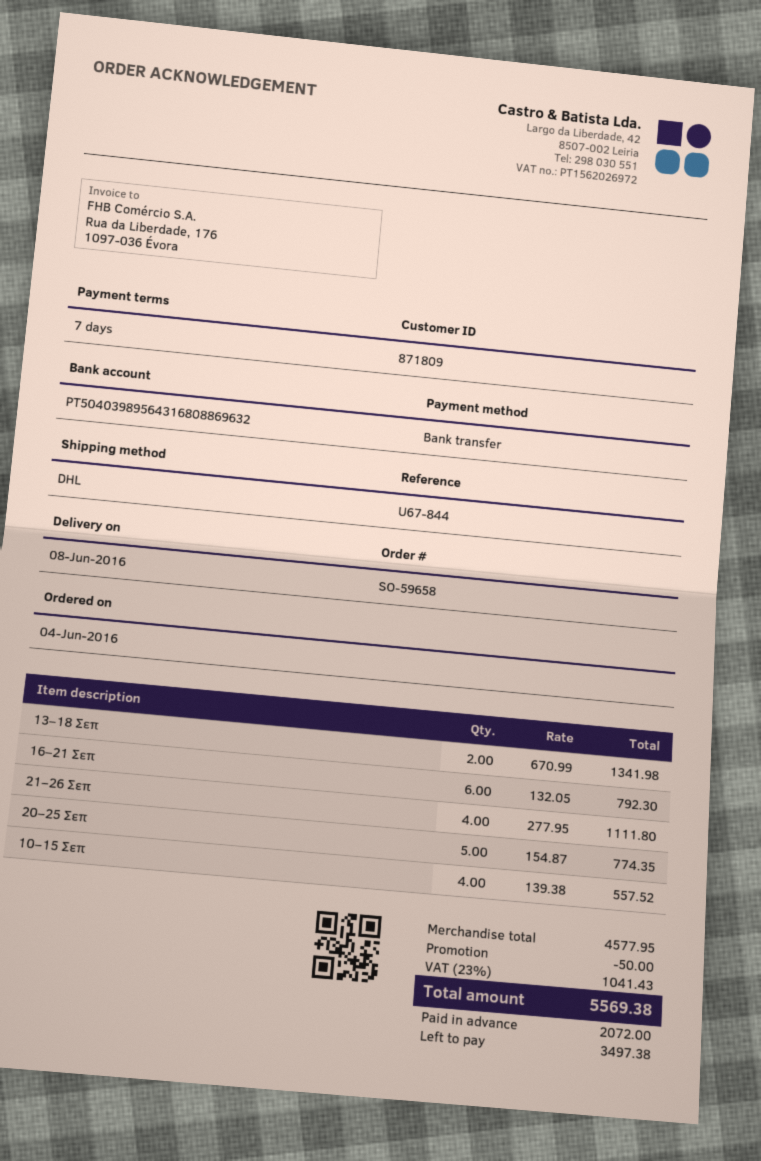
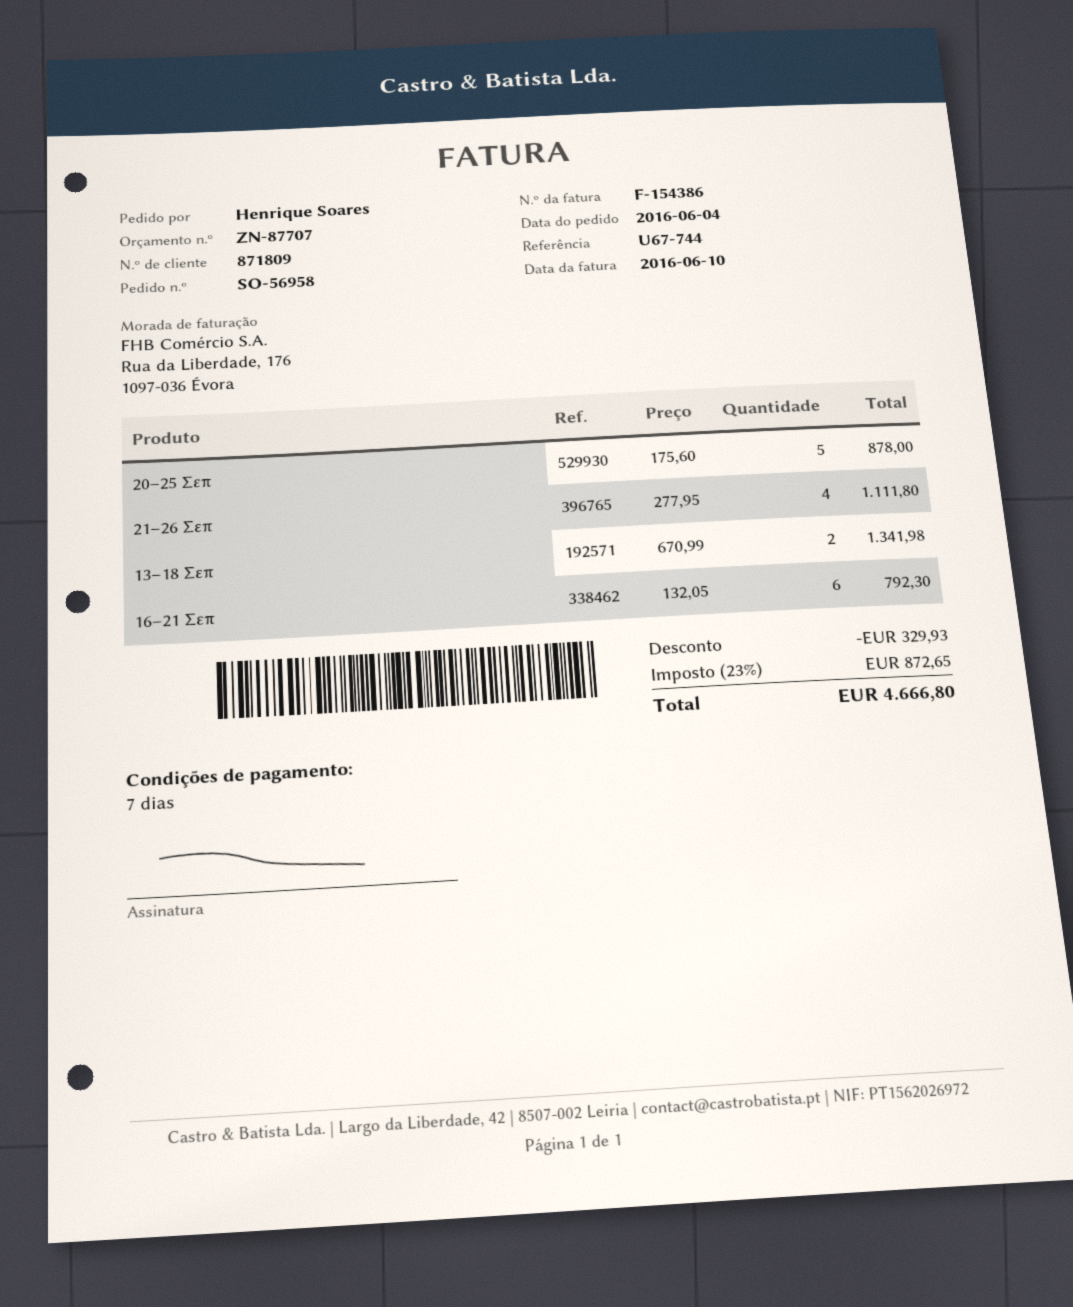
order number: SO-59658 -> SO-56958
reference: U67-844 -> U67-744
20–25 Σεπ: 5 x 154.87 = 774.35 -> 5 x 175.60 = 878.00
10–15 Σεπ: 4 x 139.38 = 557.52 -> none
discount: 50.00 -> 329.93
tax: 23% = 1041.43 -> 23% = 872.65
total: 5569.38 -> 4666.80

